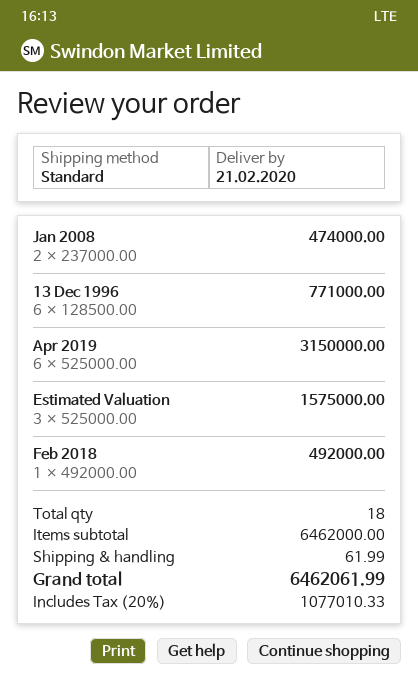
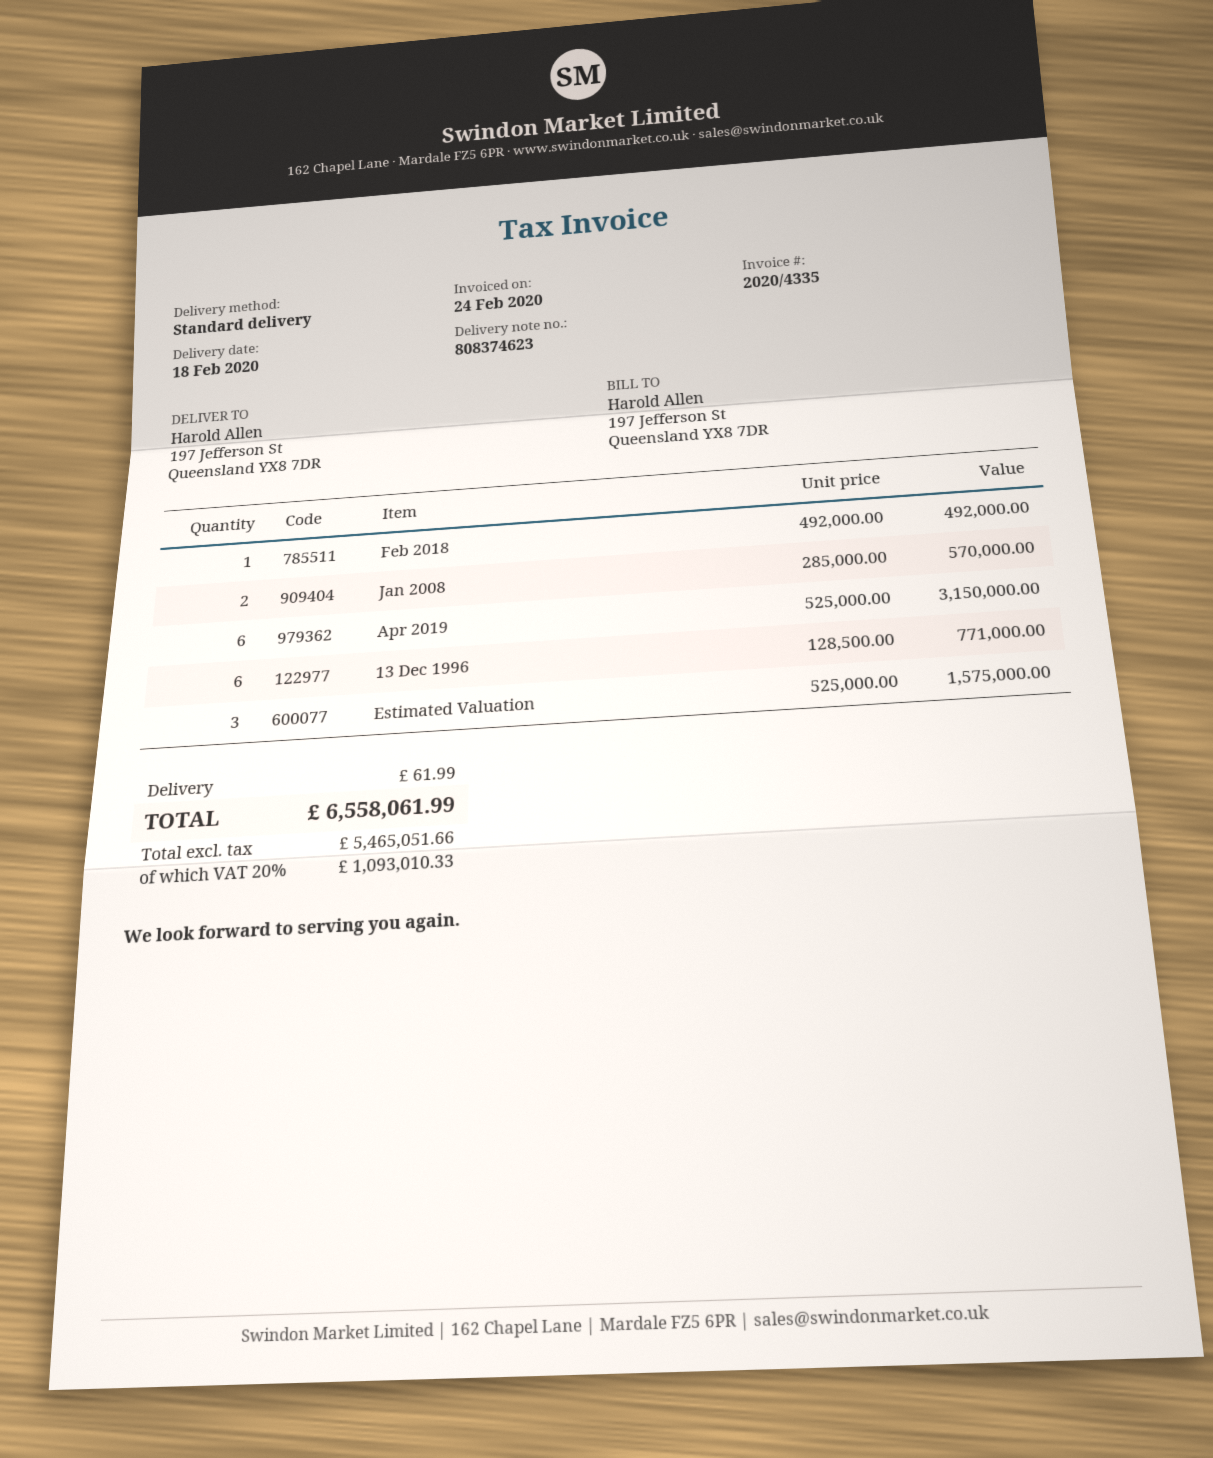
delivery date: 2020-02-21 -> 2020-02-18
Jan 2008: 2 x 237000.00 = 474000.00 -> 2 x 285000.00 = 570000.00
tax: 20% = 1077010.33 -> 20% = 1093010.33
total: 6462061.99 -> 6558061.99

